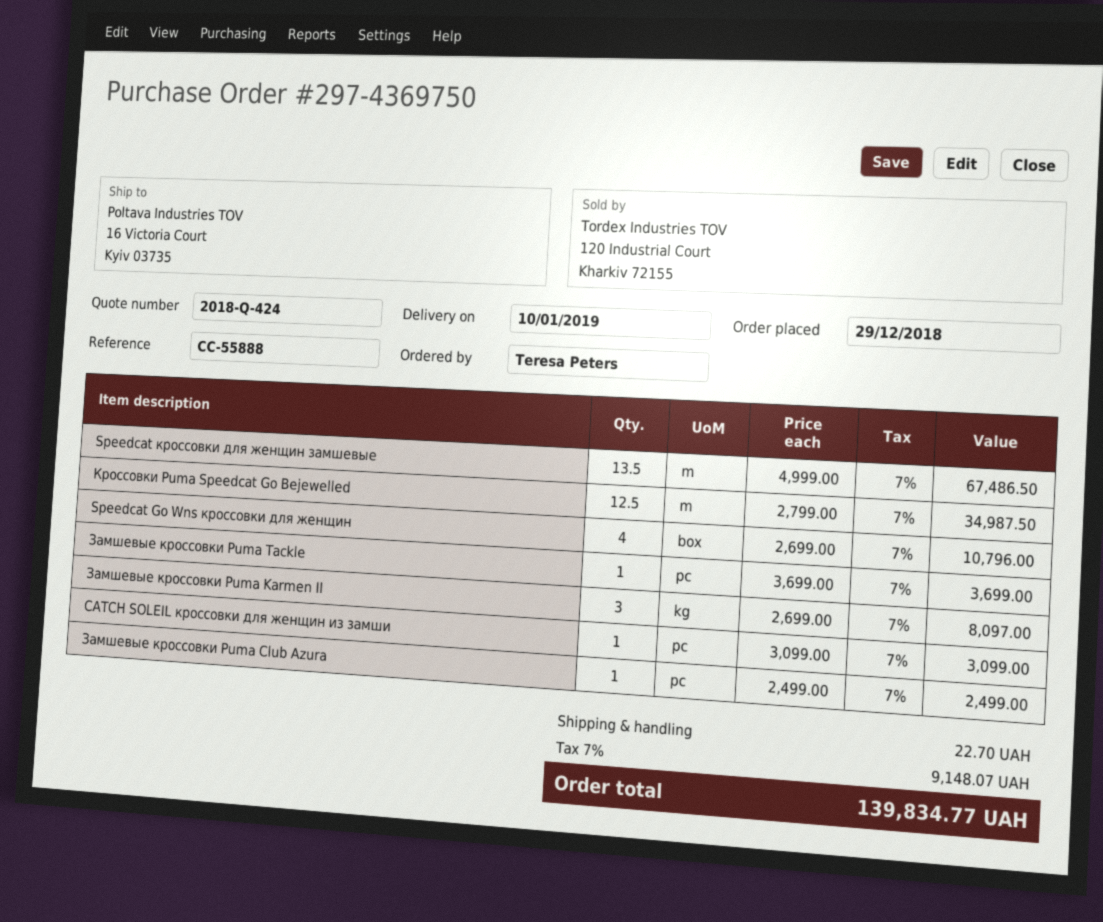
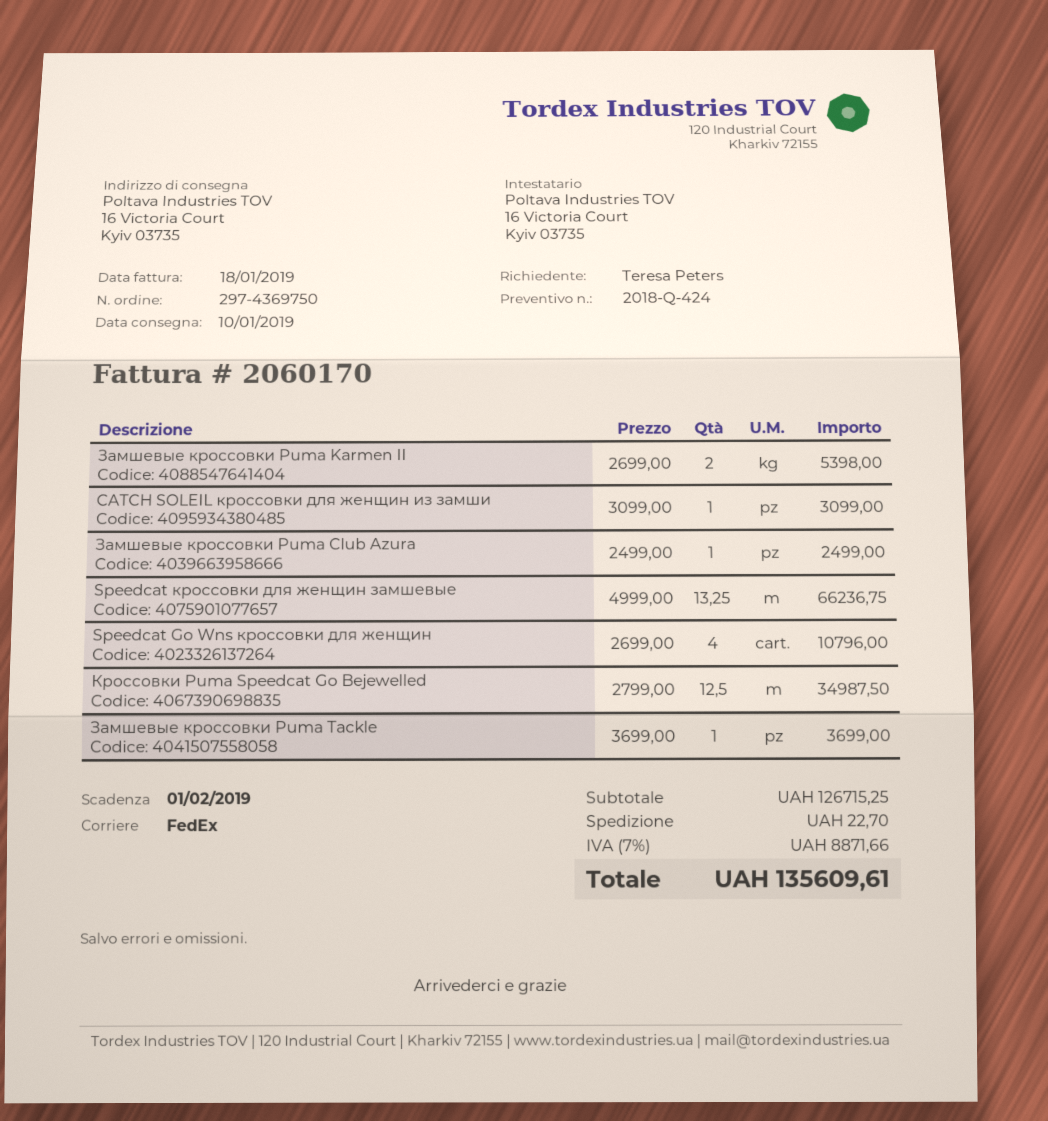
Speedcat кроссовки для женщин замшевые: 13.5 x 4999.00 = 67486.50 -> 13.25 x 4999.00 = 66236.75
Замшевые кроссовки Puma Karmen II: 3 x 2699.00 = 8097.00 -> 2 x 2699.00 = 5398.00
tax: 7% = 9148.07 -> 7% = 8871.66
total: 139834.77 -> 135609.61

